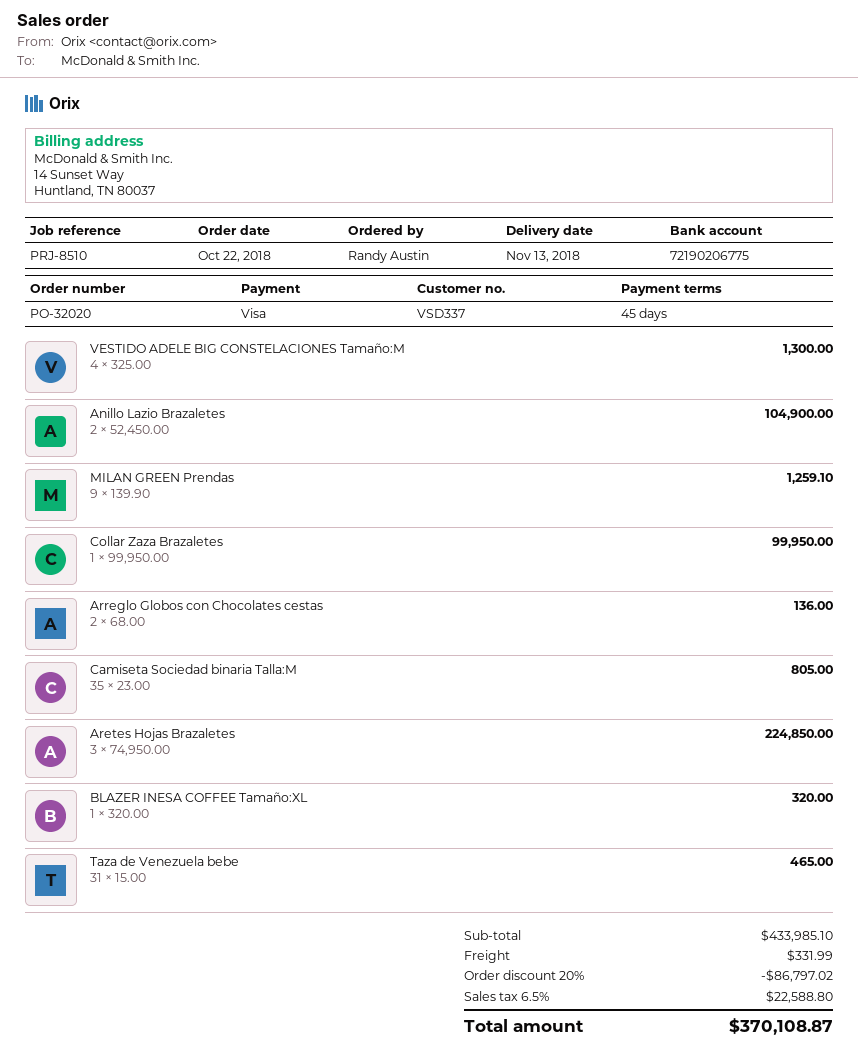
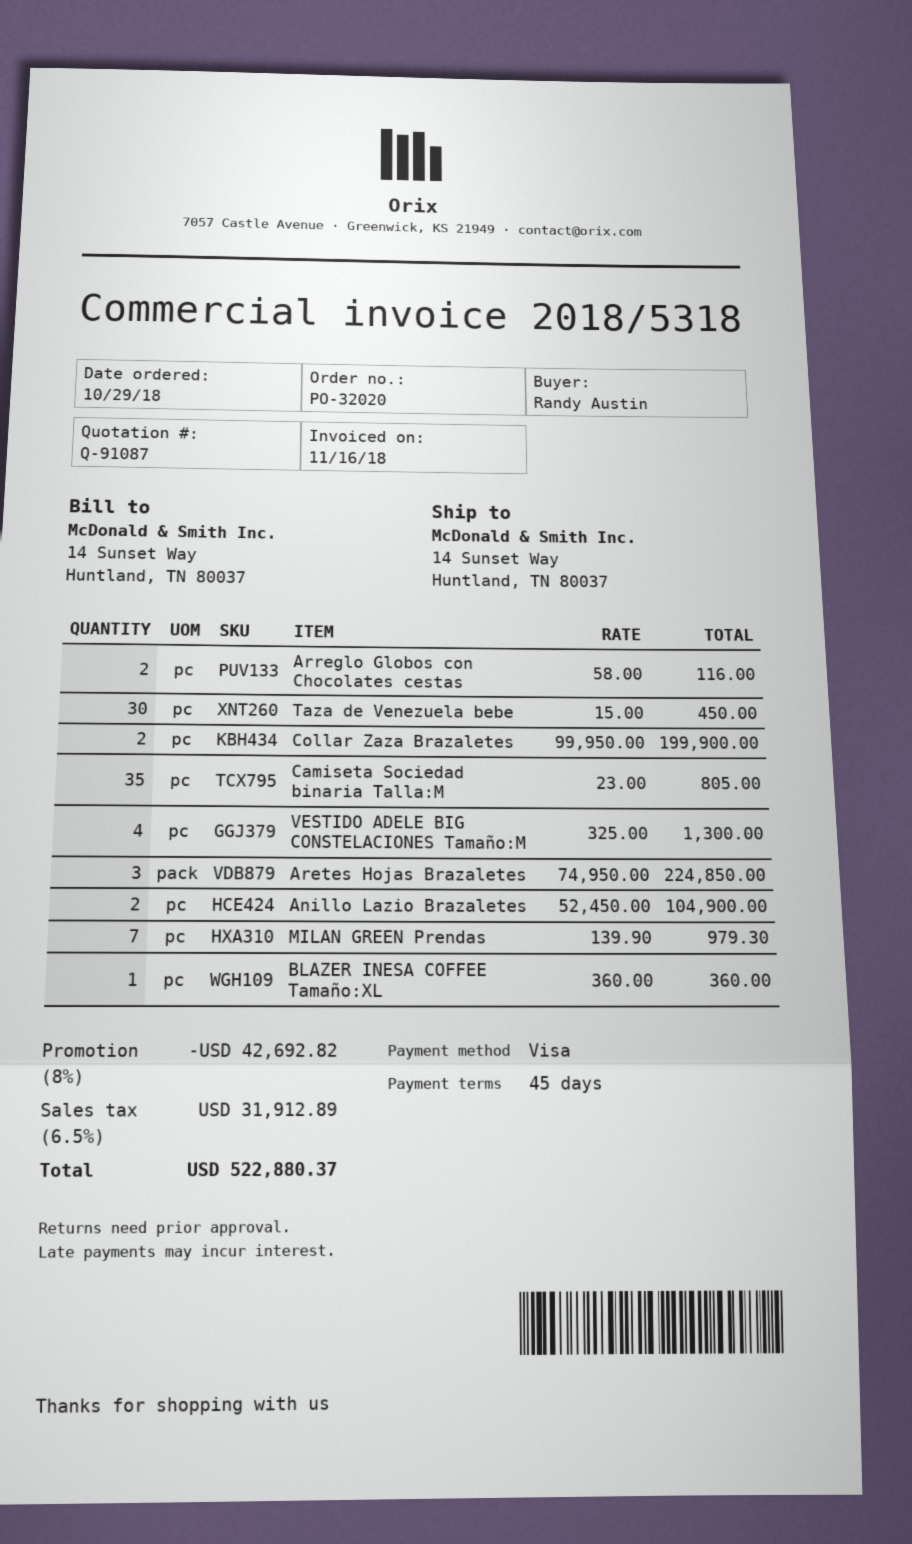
order date: 2018-10-22 -> 2018-10-29
MILAN GREEN Prendas: 9 x 139.90 = 1259.10 -> 7 x 139.90 = 979.30
Collar Zaza Brazaletes: 1 x 99950.00 = 99950.00 -> 2 x 99950.00 = 199900.00
Arreglo Globos con Chocolates cestas: 2 x 68.00 = 136.00 -> 2 x 58.00 = 116.00
BLAZER INESA COFFEE Tamaño:XL: 1 x 320.00 = 320.00 -> 1 x 360.00 = 360.00
Taza de Venezuela bebe: 31 x 15.00 = 465.00 -> 30 x 15.00 = 450.00
discount: 20% = 86797.02 -> 8% = 42692.82
shipping: 331.99 -> none
tax: 6.5% = 22588.80 -> 6.5% = 31912.89
total: 370108.87 -> 522880.37

